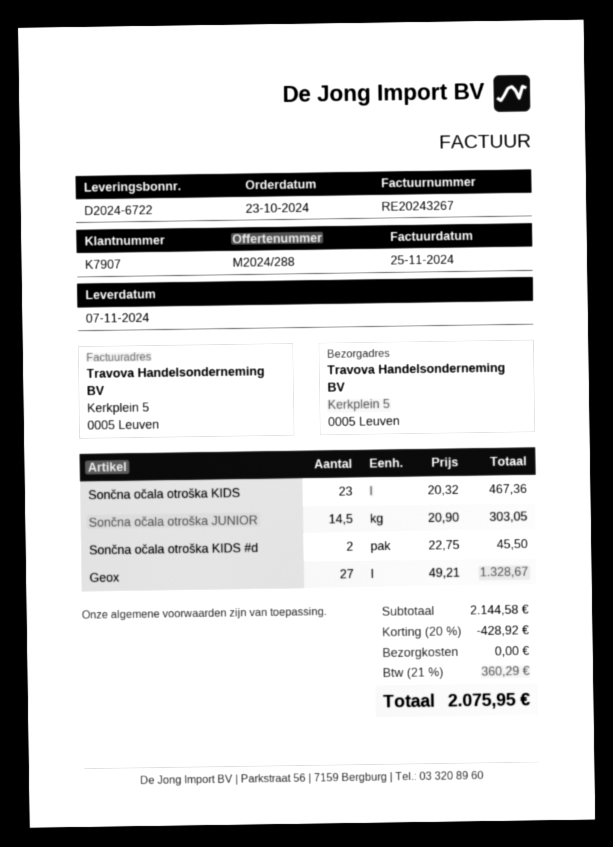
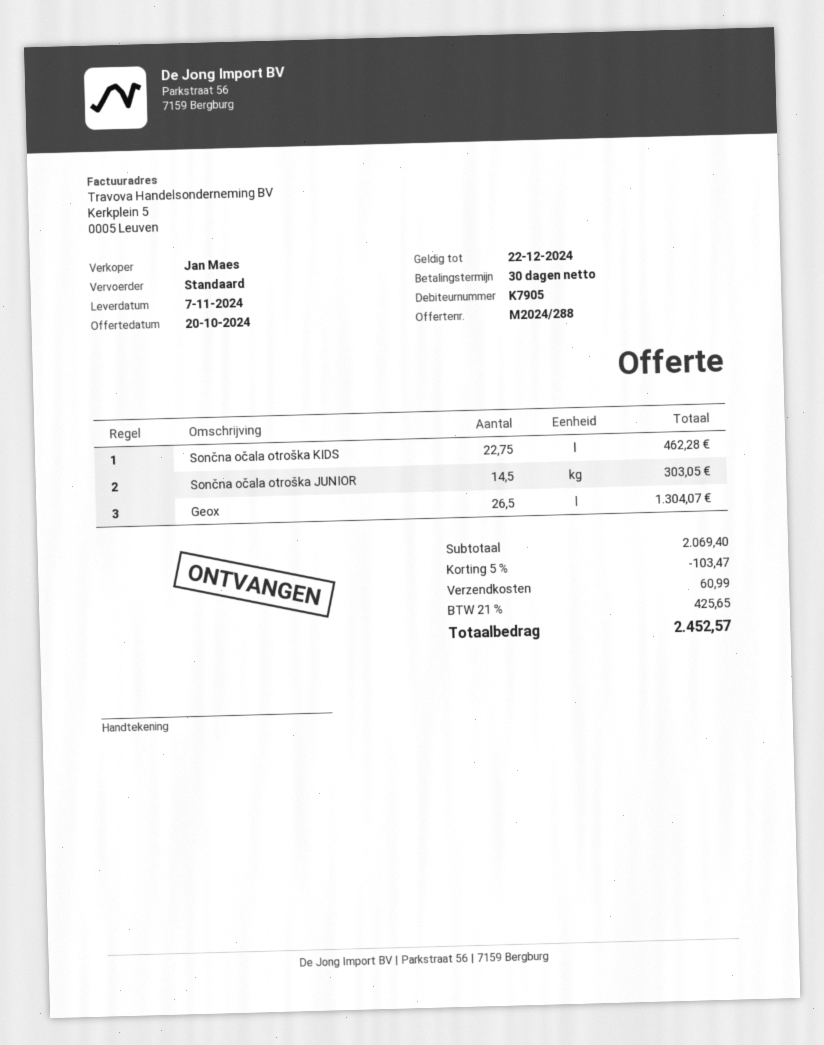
customer number: K7907 -> K7905
Sončna očala otroška KIDS: 23 for 467.36 -> 22.75 for 462.28
Sončna očala otroška KIDS #d: 2 for 45.50 -> none
Geox: 27 for 1328.67 -> 26.5 for 1304.07
subtotal: 2144.58 -> 2069.40
discount: 20% = 428.92 -> 5% = 103.47
shipping: 0.00 -> 60.99
tax: 21% = 360.29 -> 21% = 425.65
total: 2075.95 -> 2452.57

